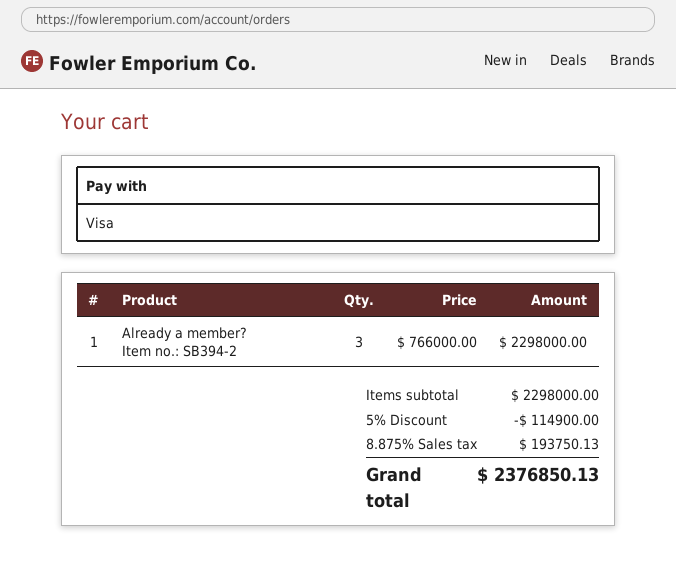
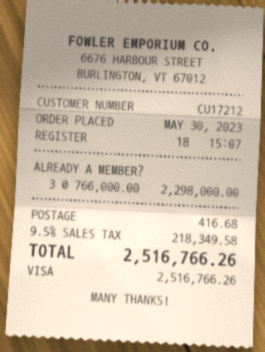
discount: 5% = 114900.00 -> none
shipping: none -> 416.68
tax: 8.875% = 193750.13 -> 9.5% = 218349.58
total: 2376850.13 -> 2516766.26

